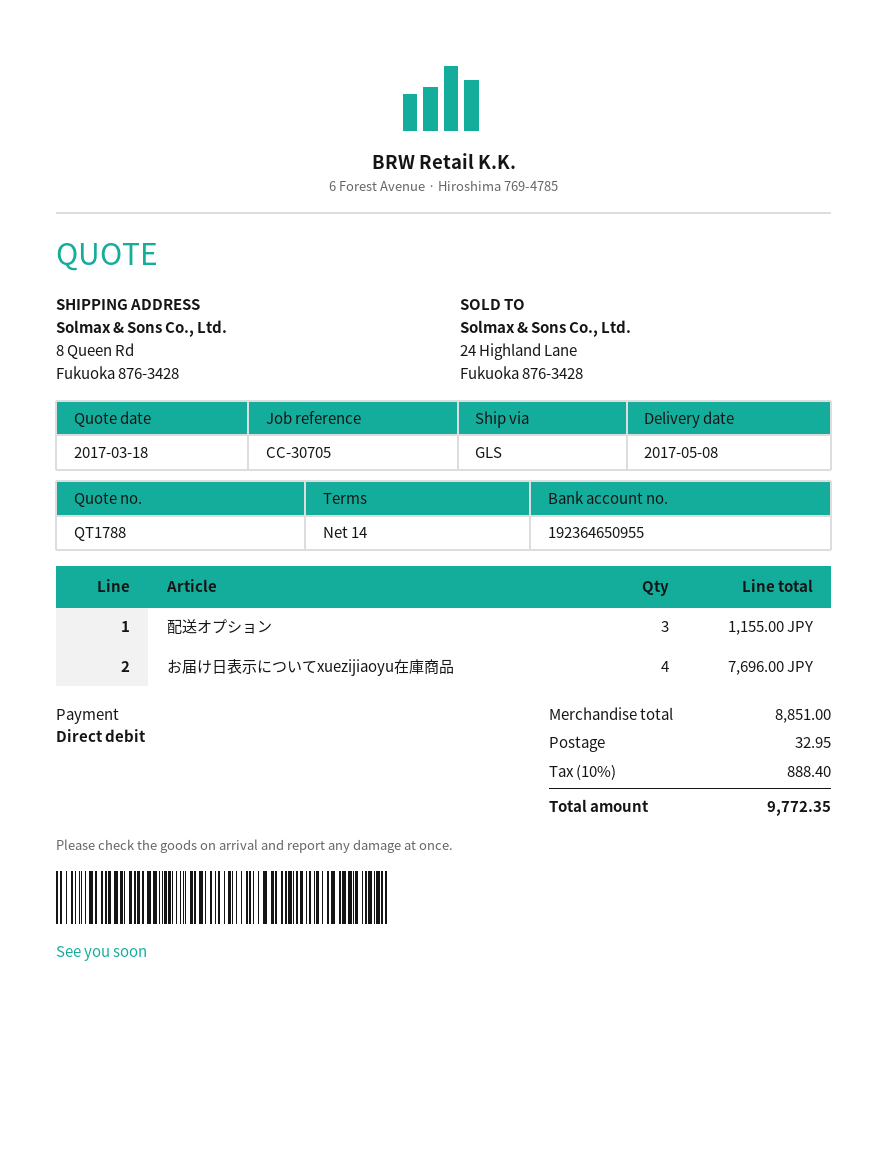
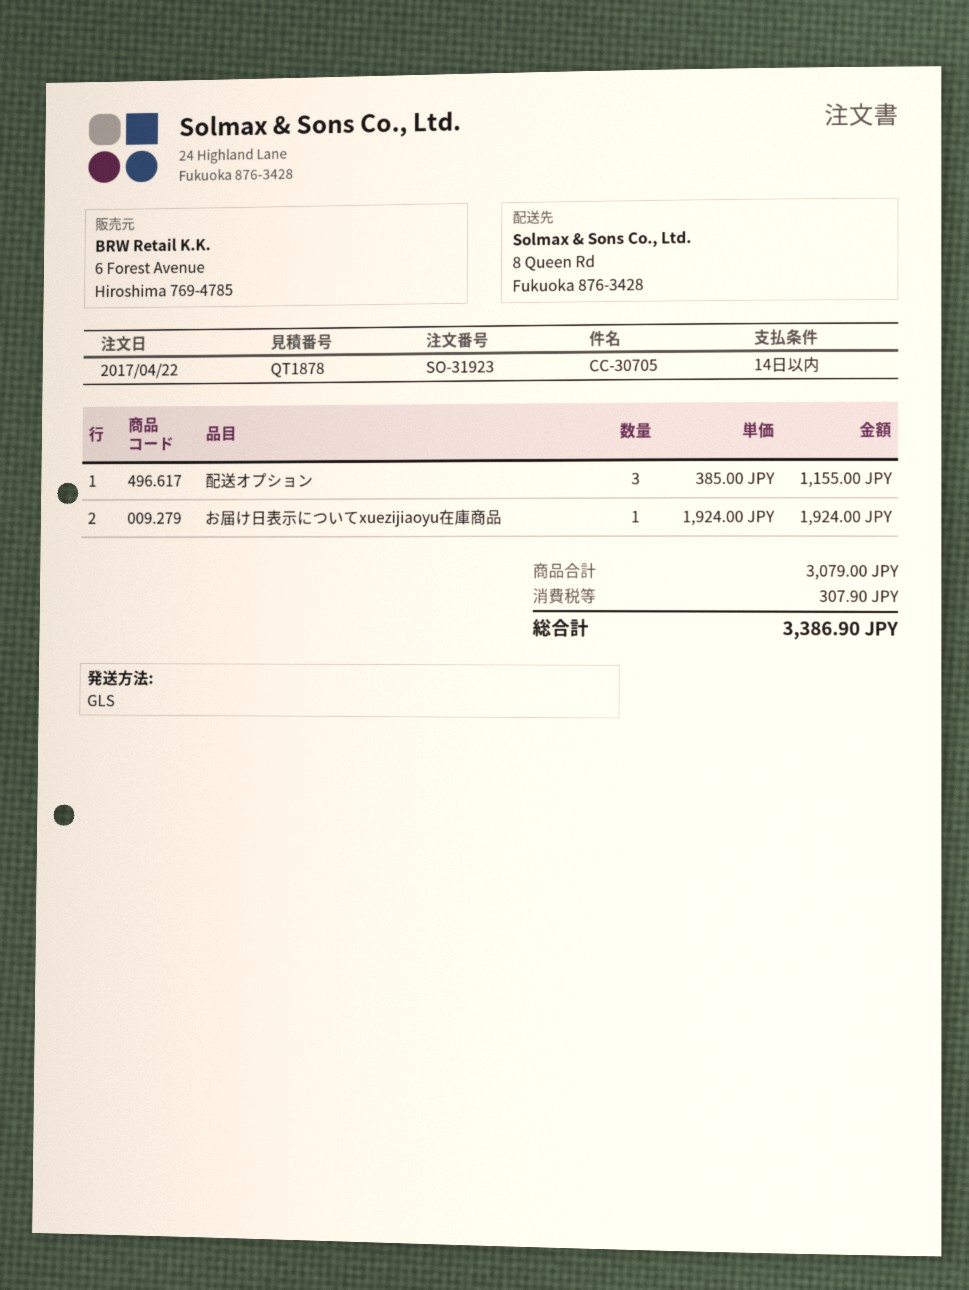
quote number: QT1788 -> QT1878
お届け日表示についてxuezijiaoyu在庫商品: 4 for 7696.00 -> 1 for 1924.00
subtotal: 8851.00 -> 3079.00
shipping: 32.95 -> none
tax: 888.40 -> 307.90
total: 9772.35 -> 3386.90

